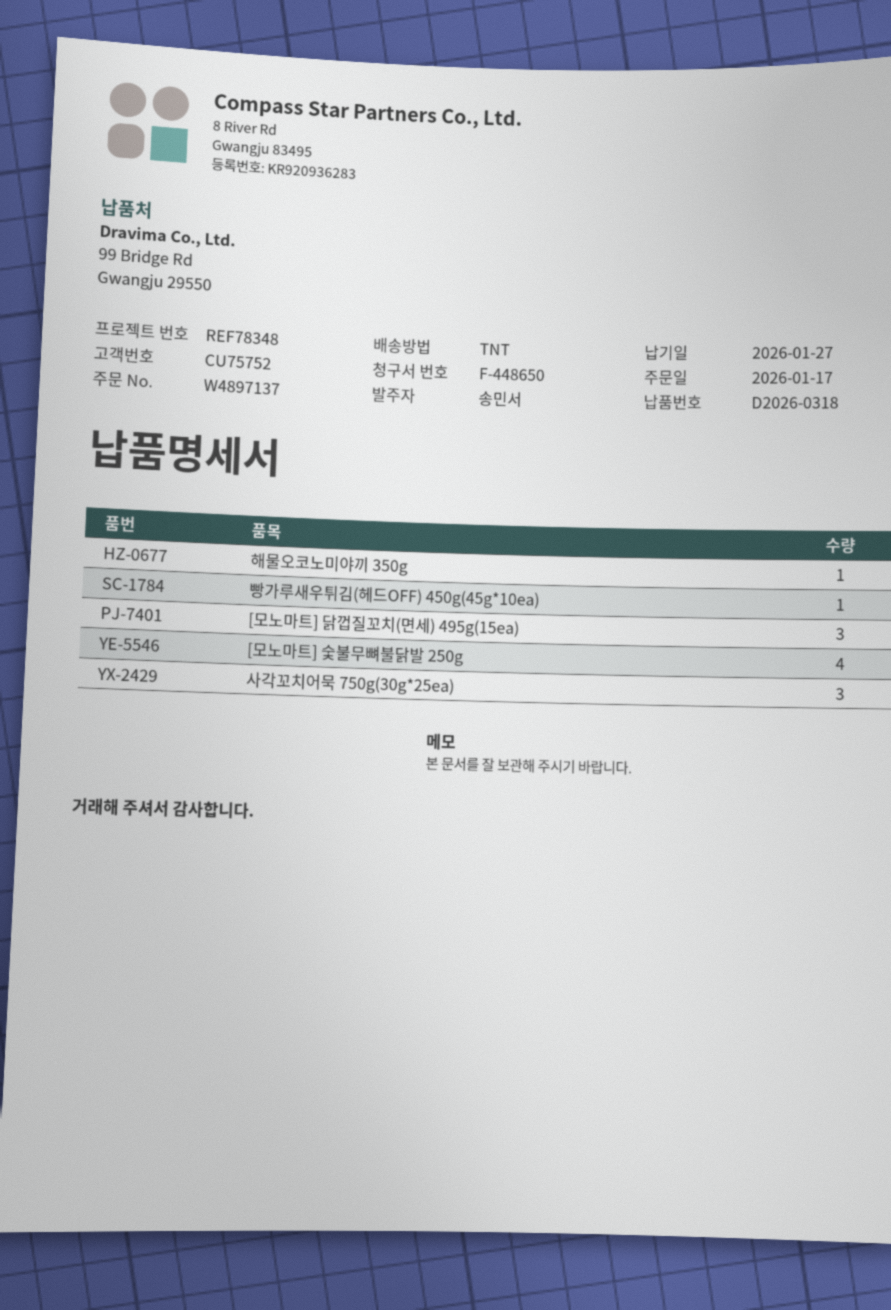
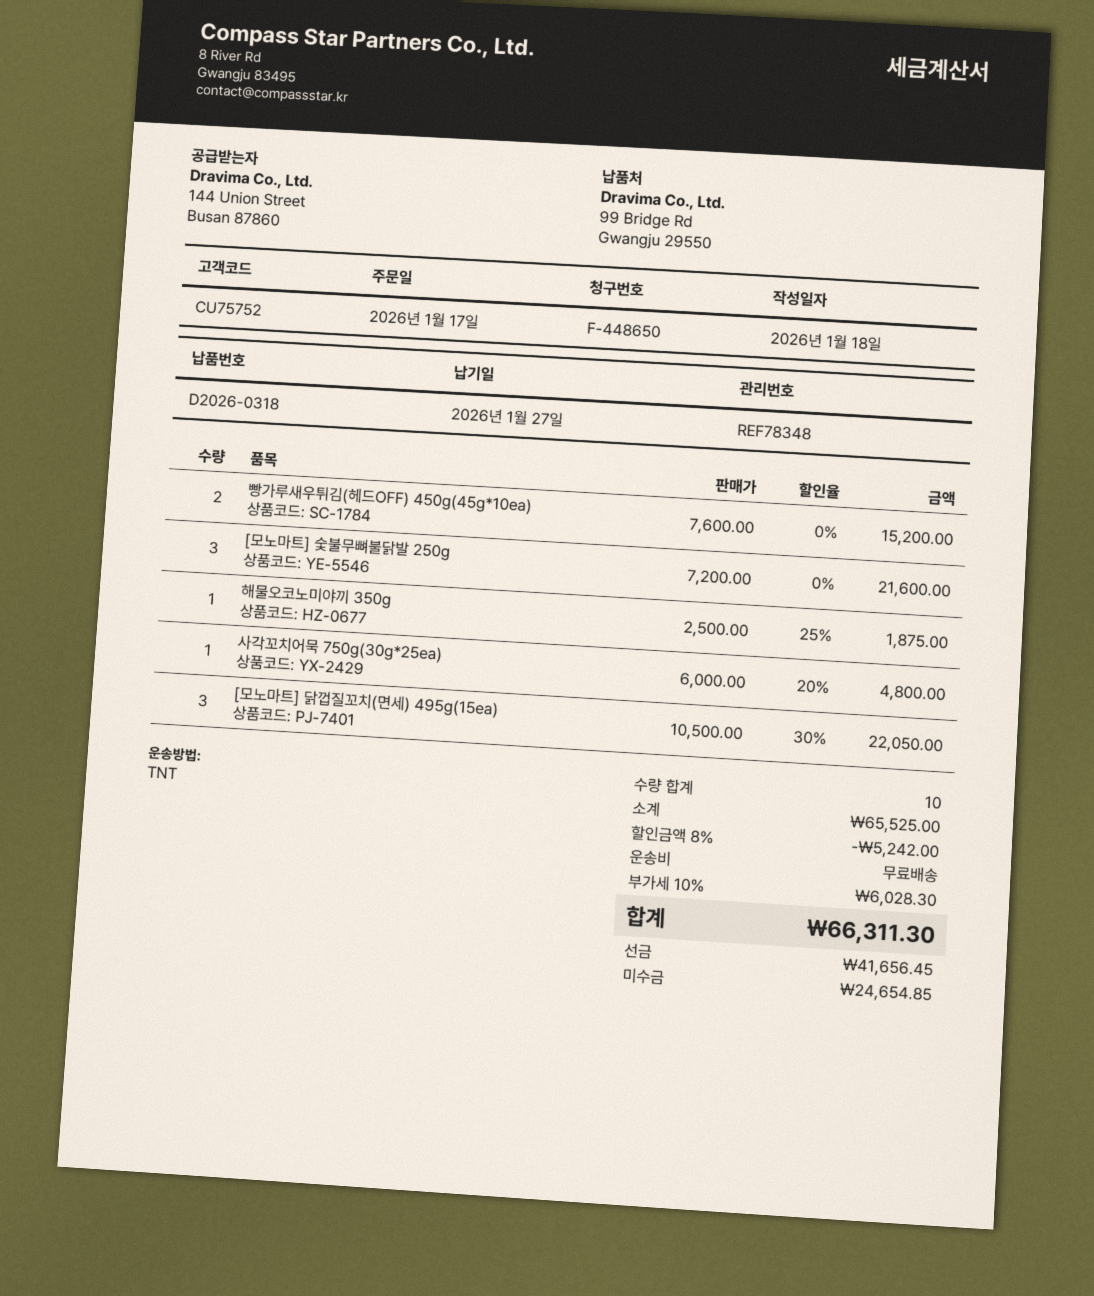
빵가루새우튀김(헤드OFF) 450g(45g*10ea): 1 -> 2
[모노마트] 숯불무뼈불닭발 250g: 4 -> 3
사각꼬치어묵 750g(30g*25ea): 3 -> 1

